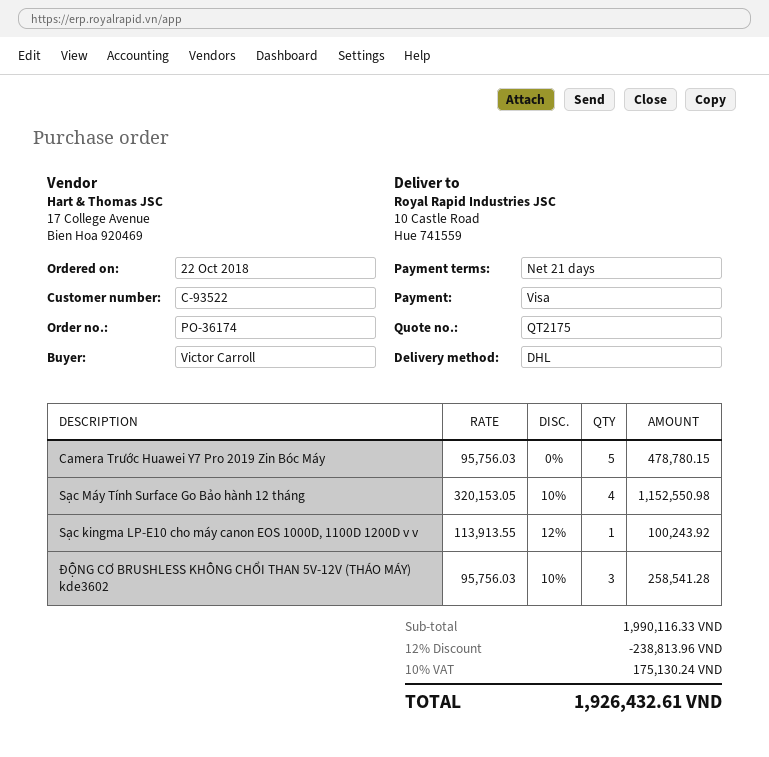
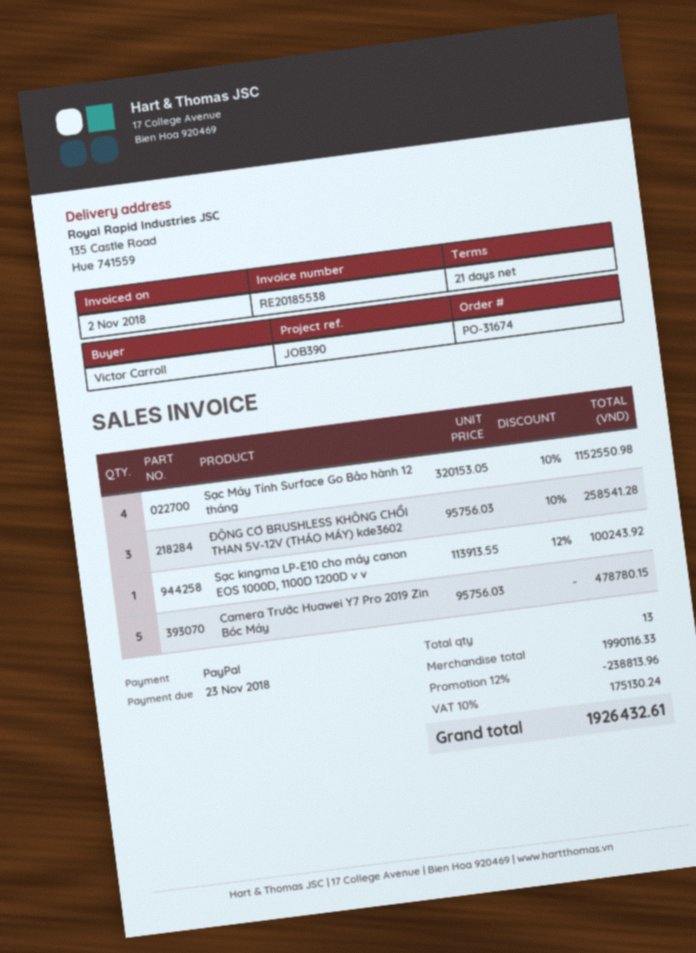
order number: PO-36174 -> PO-31674
payment method: Visa -> PayPal
ship to: 10 Castle Road, Hue 741559 -> 135 Castle Road, Hue 741559

